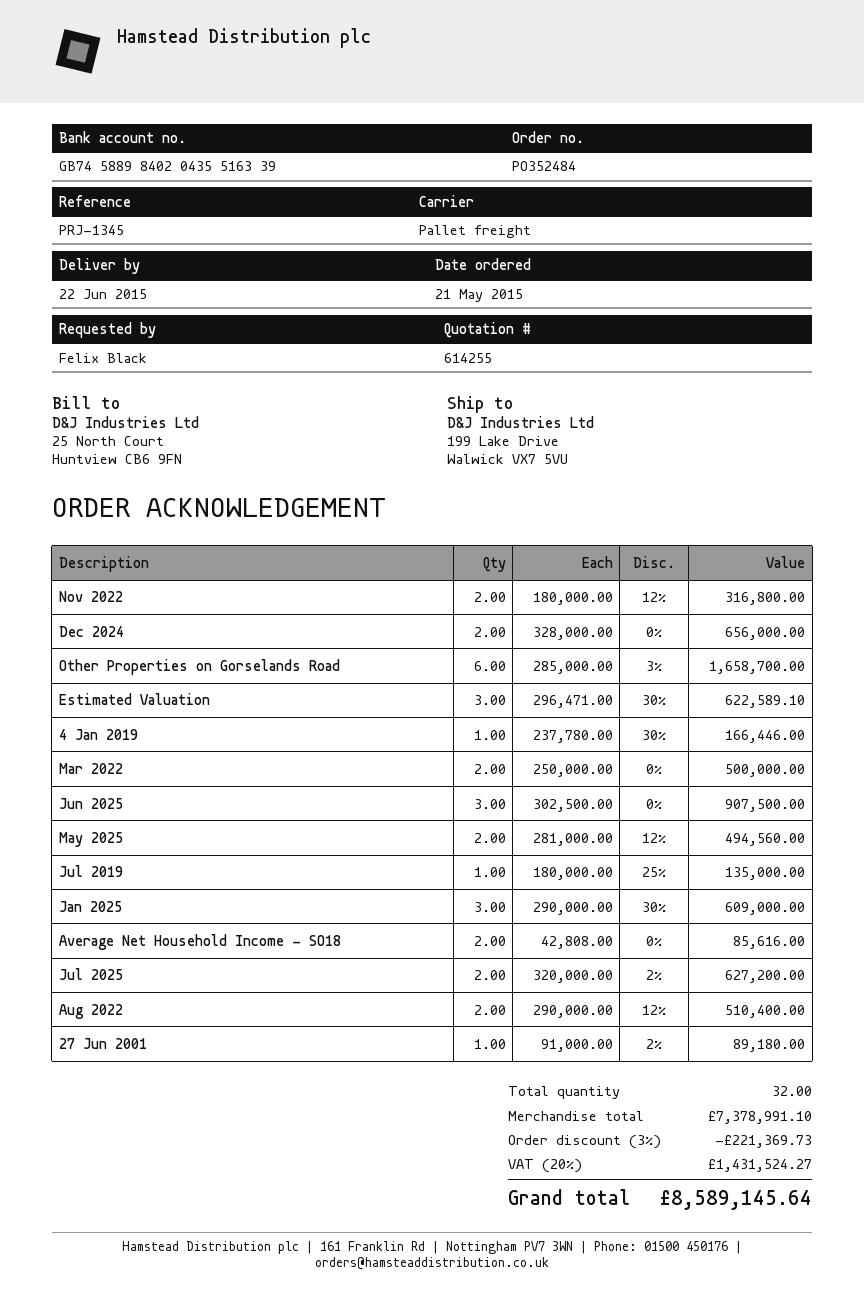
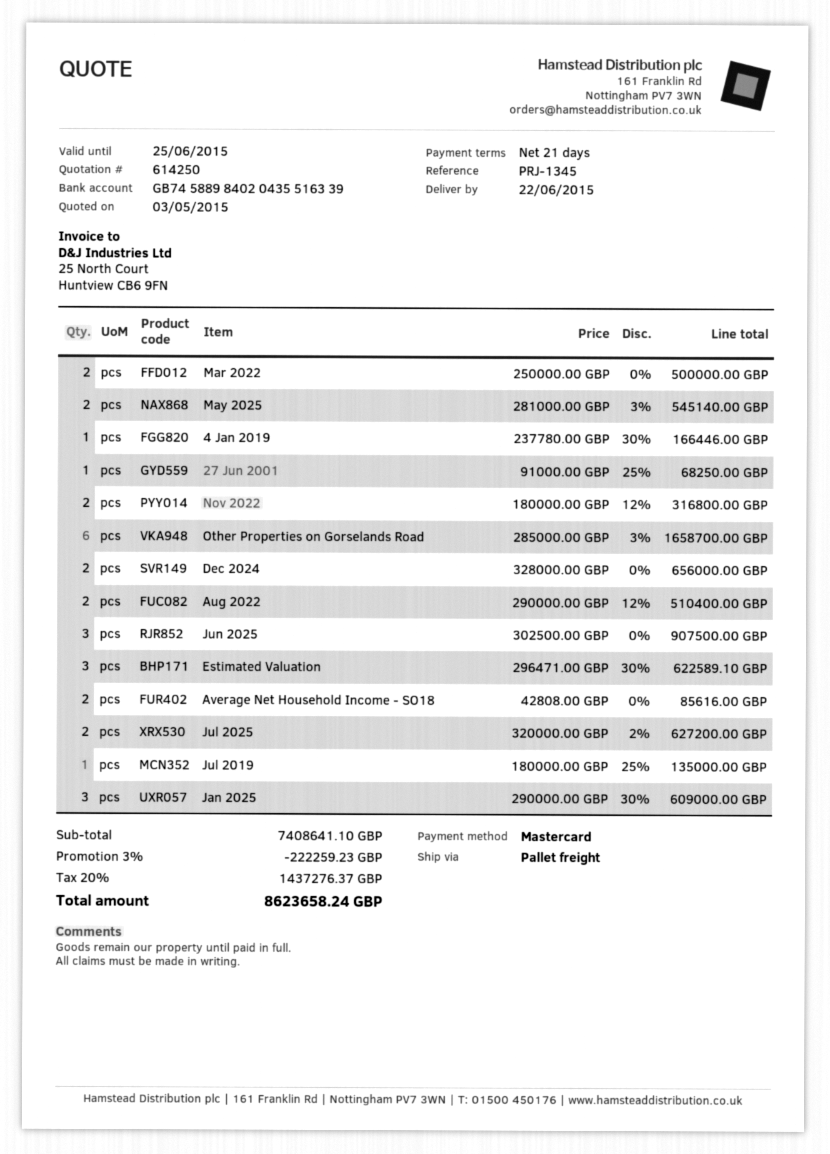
quote number: 614255 -> 614250
May 2025: 2 x 281000.00 - 12% = 494560.00 -> 2 x 281000.00 - 3% = 545140.00
27 Jun 2001: 1 x 91000.00 - 2% = 89180.00 -> 1 x 91000.00 - 25% = 68250.00
subtotal: 7378991.10 -> 7408641.10
discount: 3% = 221369.73 -> 3% = 222259.23
tax: 20% = 1431524.27 -> 20% = 1437276.37
total: 8589145.64 -> 8623658.24

